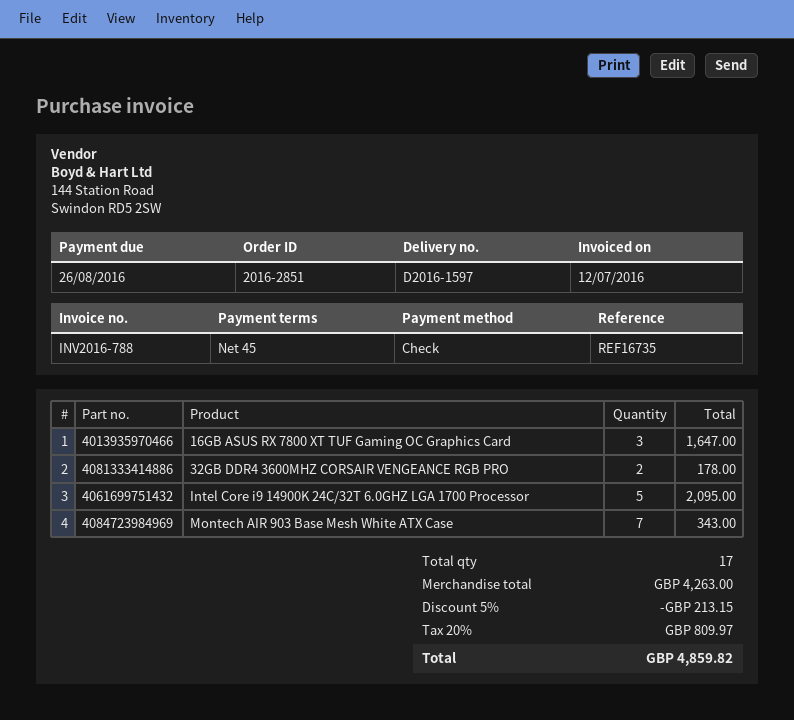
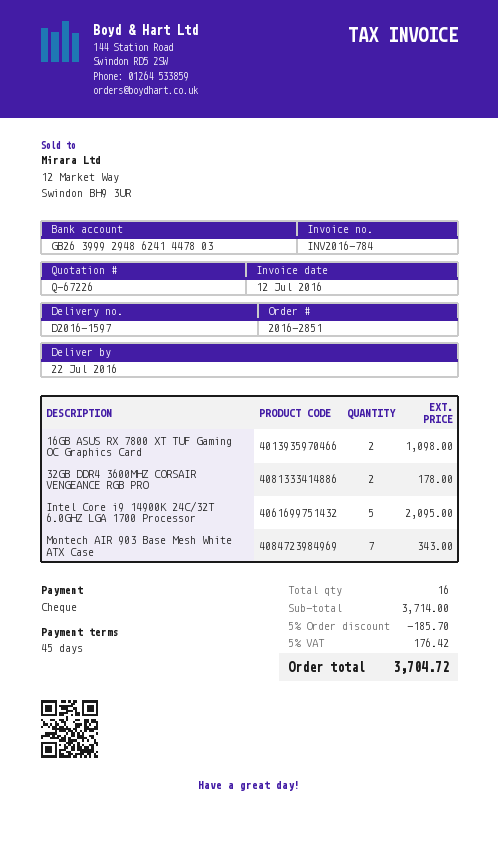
invoice number: INV2016-788 -> INV2016-784
16GB ASUS RX 7800 XT TUF Gaming OC Graphics Card: 3 for 1647.00 -> 2 for 1098.00
total quantity: 17 -> 16
subtotal: 4263.00 -> 3714.00
discount: 5% = 213.15 -> 5% = 185.70
tax: 20% = 809.97 -> 5% = 176.42
total: 4859.82 -> 3704.72

